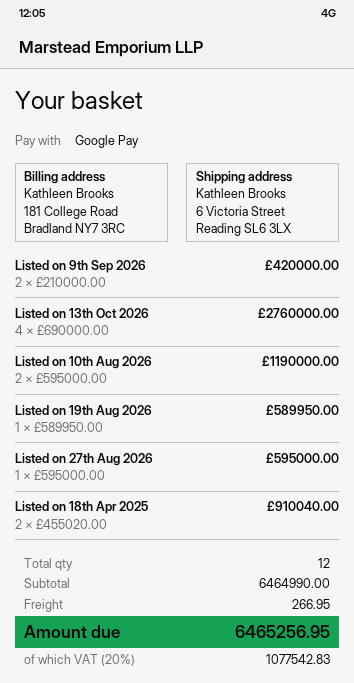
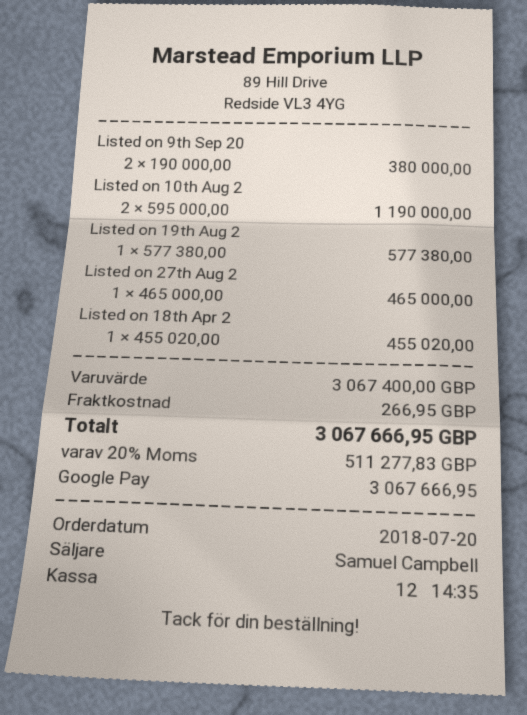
Listed on 9th Sep 2026: 2 x 210000.00 = 420000.00 -> 2 x 190000.00 = 380000.00
Listed on 13th Oct 2026: 4 x 690000.00 = 2760000.00 -> none
Listed on 19th Aug 2026: 1 x 589950.00 = 589950.00 -> 1 x 577380.00 = 577380.00
Listed on 27th Aug 2026: 1 x 595000.00 = 595000.00 -> 1 x 465000.00 = 465000.00
Listed on 18th Apr 2025: 2 x 455020.00 = 910040.00 -> 1 x 455020.00 = 455020.00
subtotal: 6464990.00 -> 3067400.00
tax: 20% = 1077542.83 -> 20% = 511277.83
total: 6465256.95 -> 3067666.95

